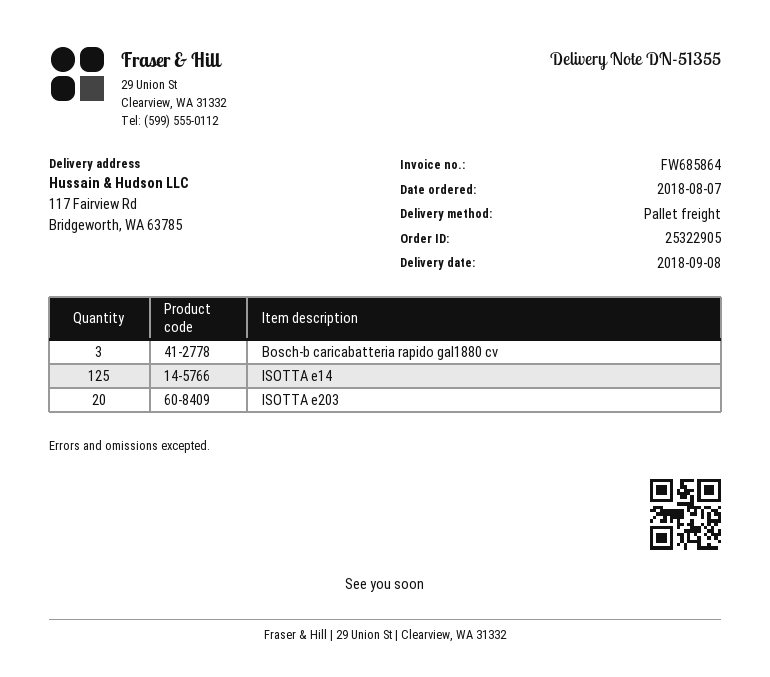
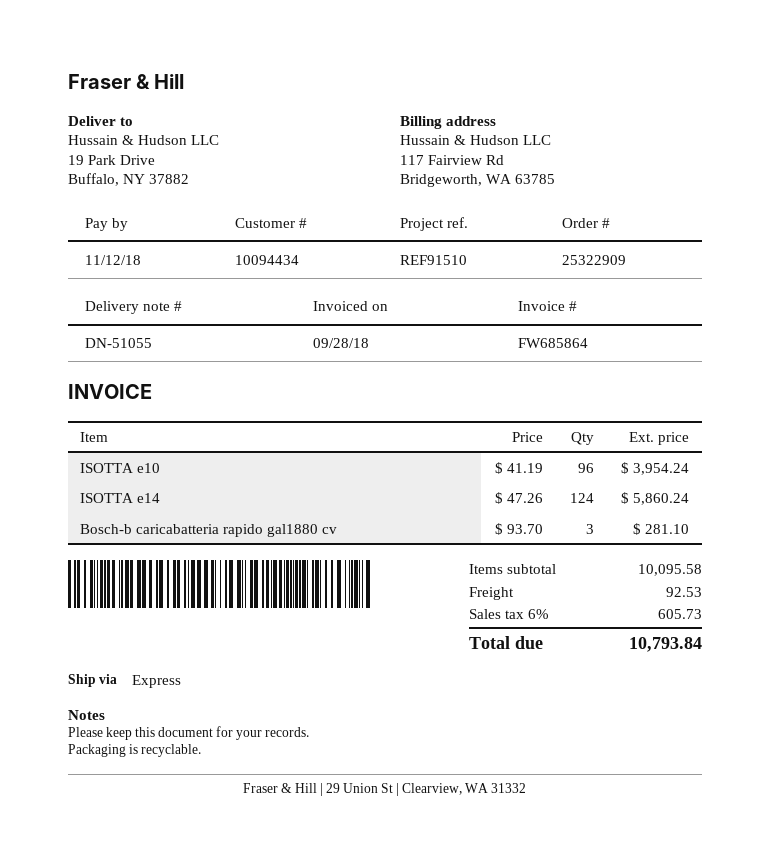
order number: 25322905 -> 25322909
delivery note number: DN-51355 -> DN-51055
shipping method: pallet freight -> express
ship to: 117 Fairview Rd, Bridgeworth, WA 63785 -> 19 Park Drive, Buffalo, NY 37882
ISOTTA e14: 125 -> 124
ISOTTA e203: 20 -> none
ISOTTA e10: none -> 96

